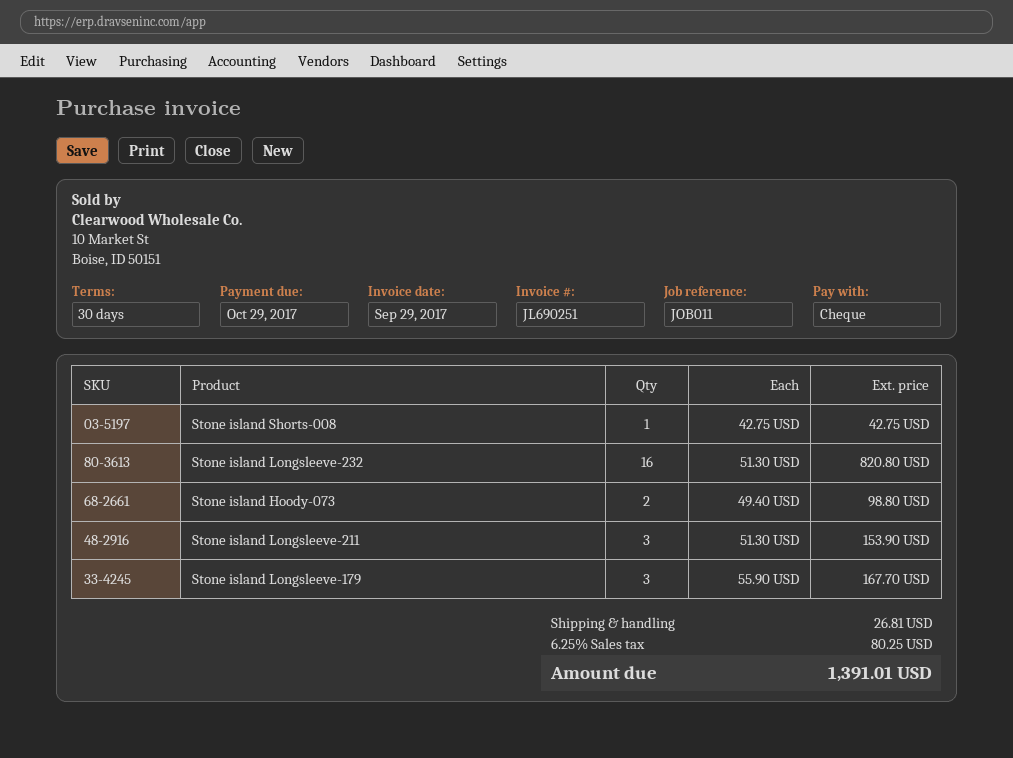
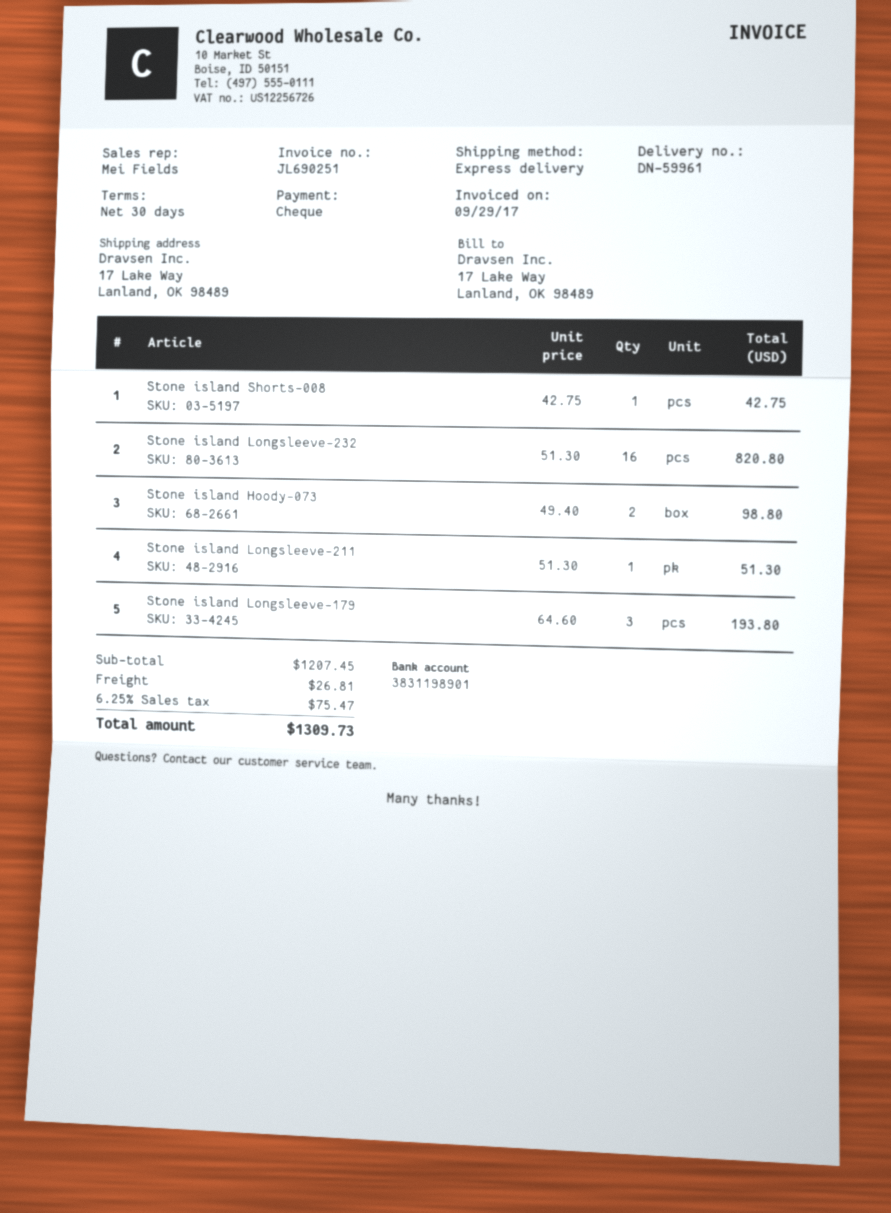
Stone island Longsleeve-211: 3 x 51.30 = 153.90 -> 1 x 51.30 = 51.30
Stone island Longsleeve-179: 3 x 55.90 = 167.70 -> 3 x 64.60 = 193.80
tax: 6.25% = 80.25 -> 6.25% = 75.47
total: 1391.01 -> 1309.73

